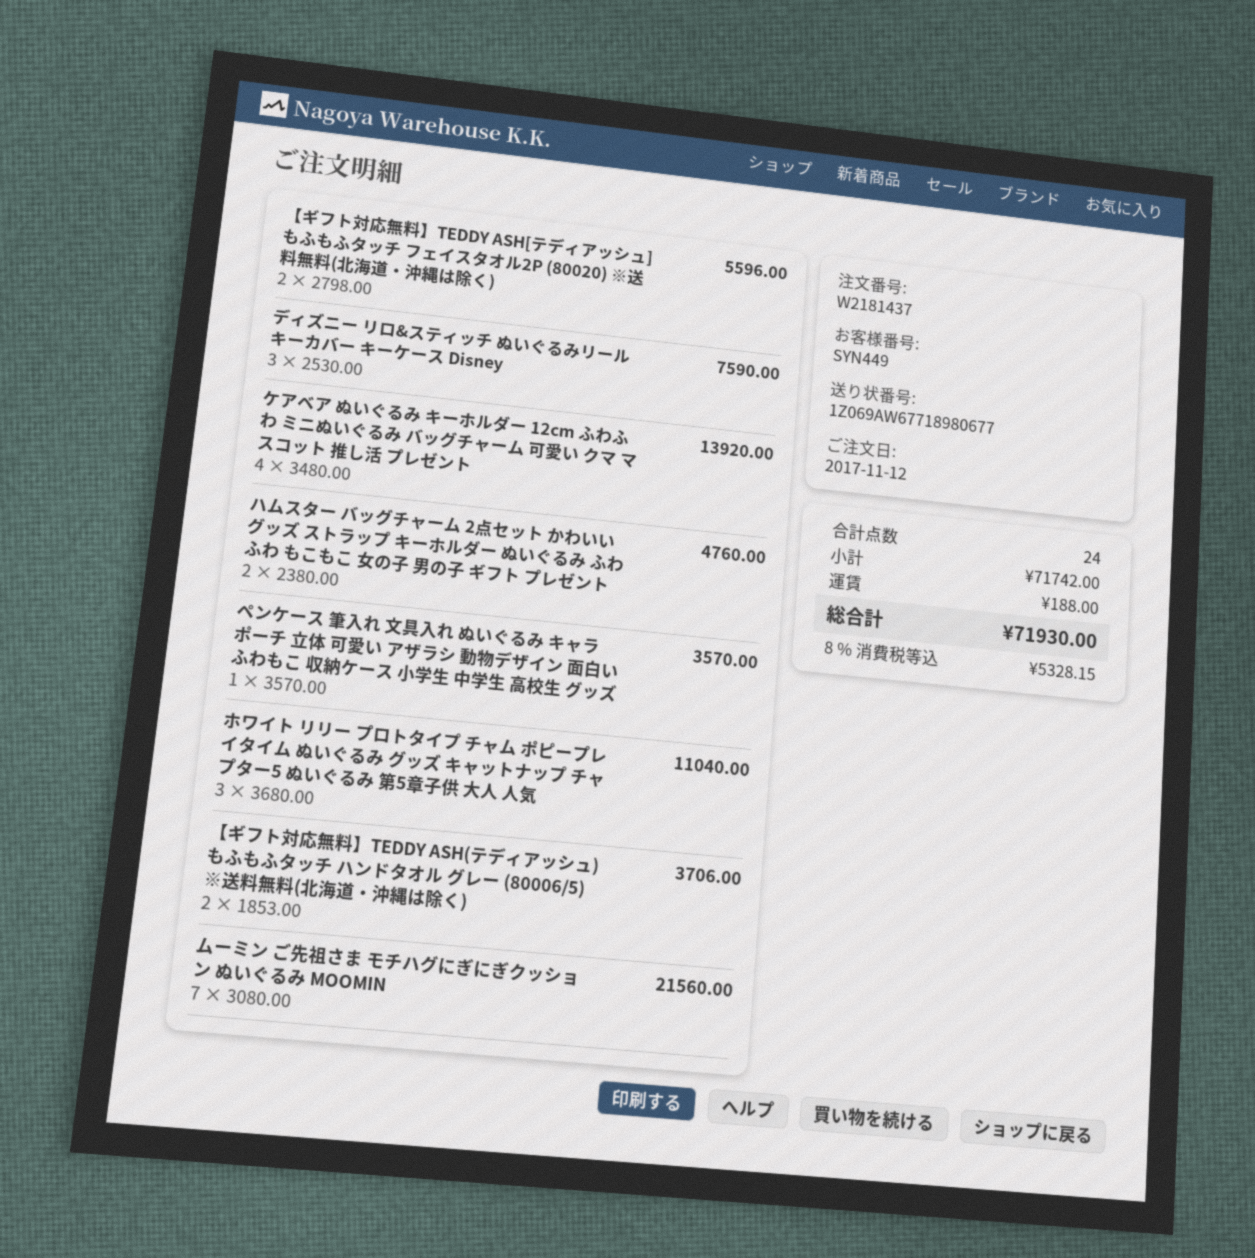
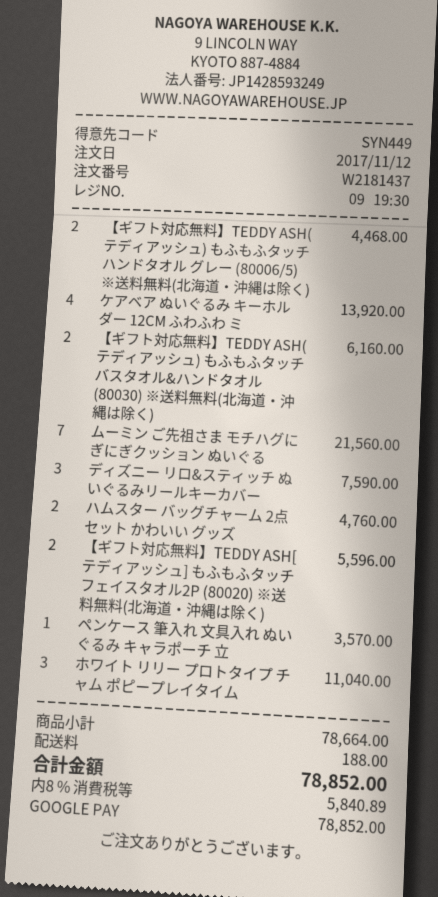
【ギフト対応無料】TEDDY ASH(テディアッシュ) もふもふタッチ ハンドタオル グレー (80006/5) ※送料無料(北海道・沖縄は除く): 2 for 3706.00 -> 2 for 4468.00
【ギフト対応無料】TEDDY ASH(テディアッシュ) もふもふタッチ バスタオル&ハンドタオル (80030) ※送料無料(北海道・沖縄は除く): none -> 2 for 6160.00
subtotal: 71742.00 -> 78664.00
tax: 8% = 5328.15 -> 8% = 5840.89
total: 71930.00 -> 78852.00

